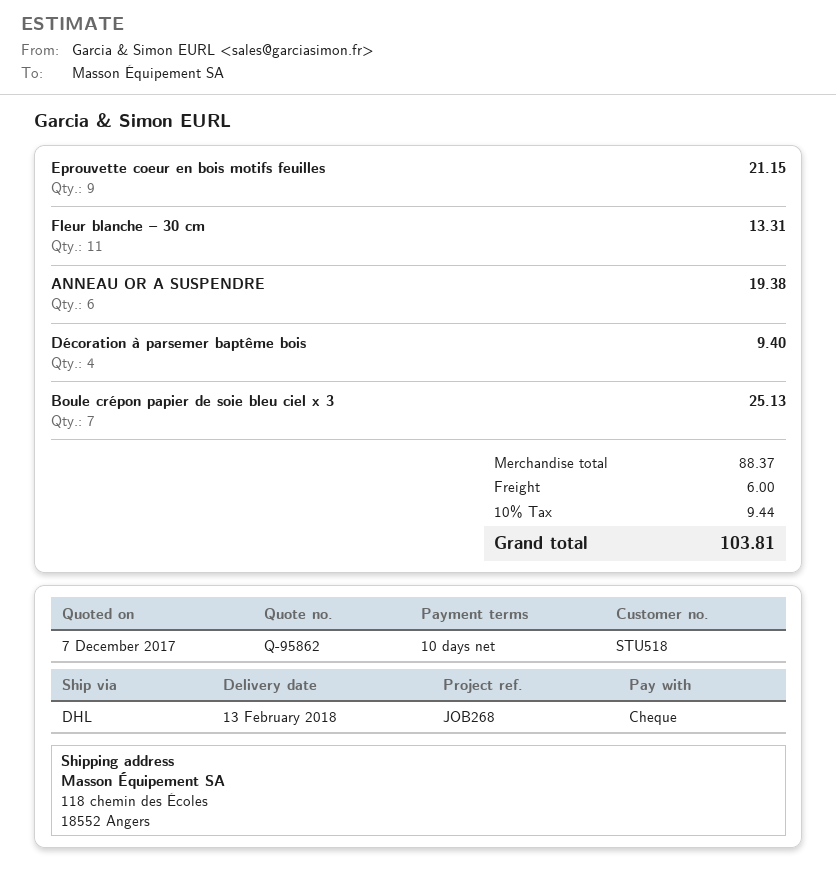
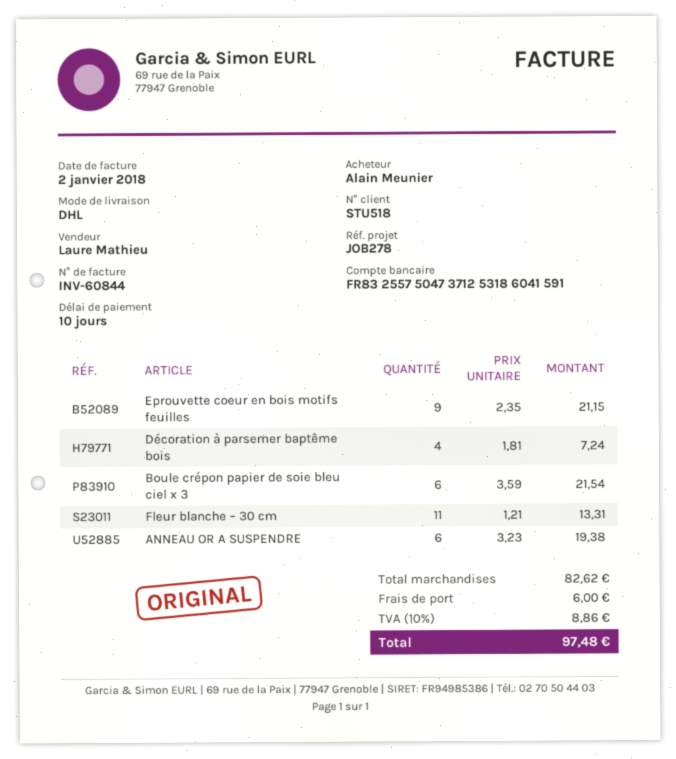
reference: JOB268 -> JOB278
Décoration à parsemer baptême bois: 4 for 9.40 -> 4 for 7.24
Boule crépon papier de soie bleu ciel x 3: 7 for 25.13 -> 6 for 21.54
subtotal: 88.37 -> 82.62
tax: 10% = 9.44 -> 10% = 8.86
total: 103.81 -> 97.48

